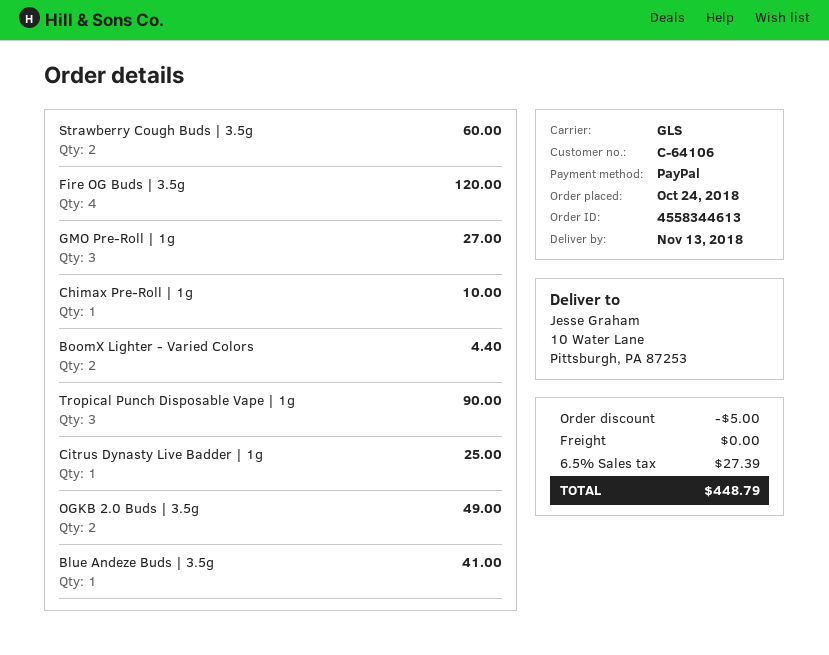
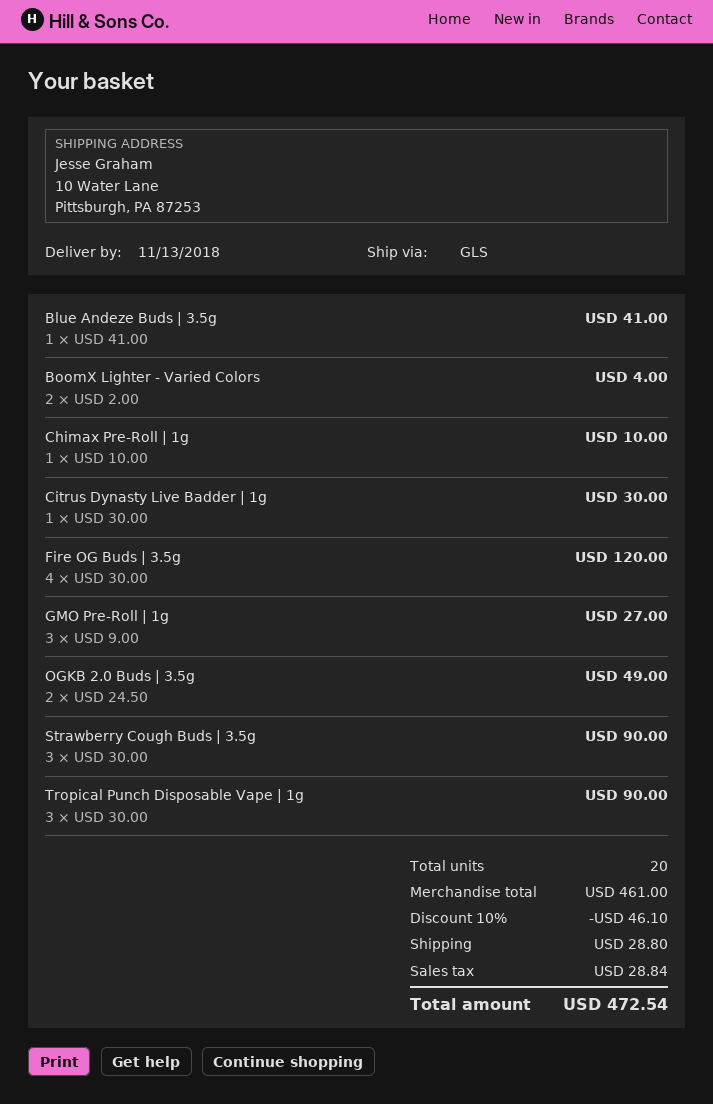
Strawberry Cough Buds | 3.5g: 2 for 60.00 -> 3 for 90.00
BoomX Lighter - Varied Colors: 2 for 4.40 -> 2 for 4.00
Citrus Dynasty Live Badder | 1g: 1 for 25.00 -> 1 for 30.00
discount: 5.00 -> 46.10
shipping: 0.00 -> 28.80
tax: 27.39 -> 28.84
total: 448.79 -> 472.54

